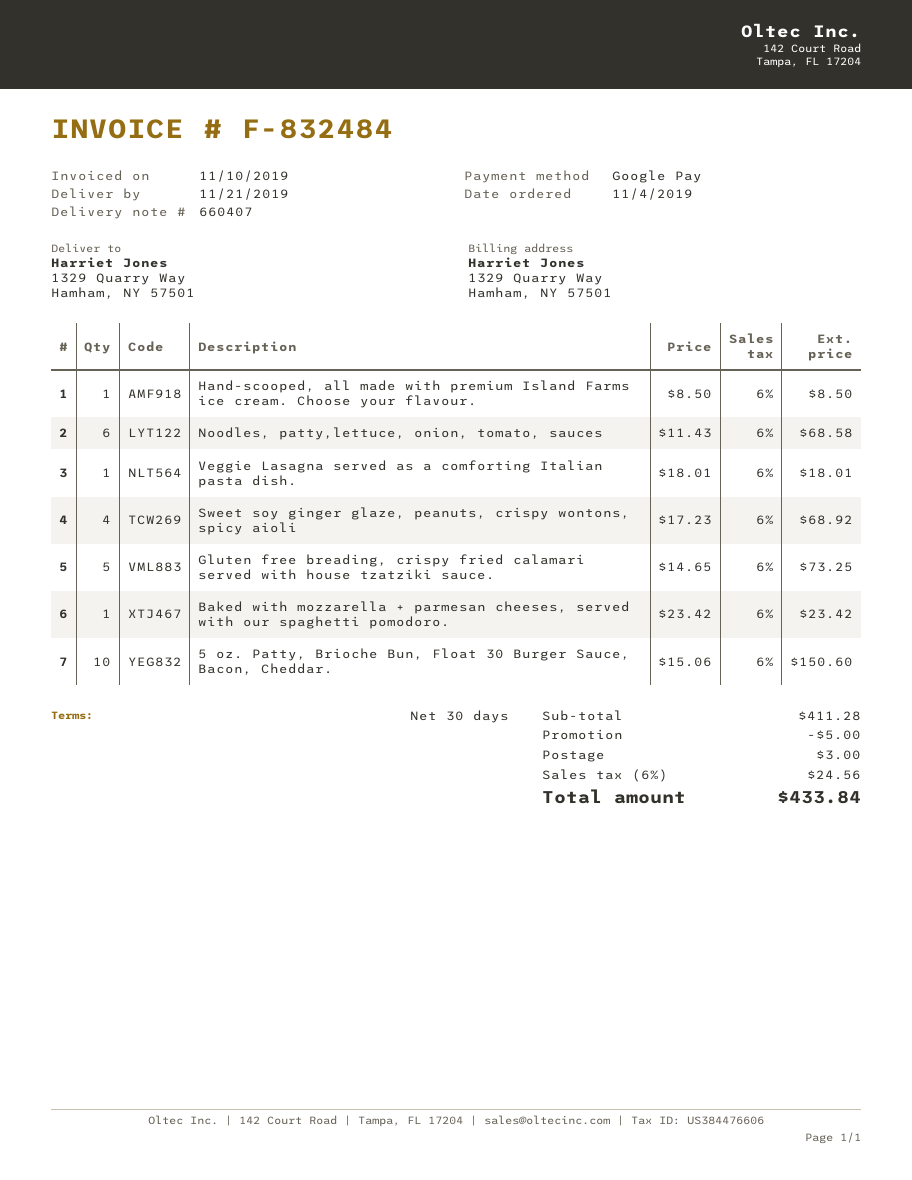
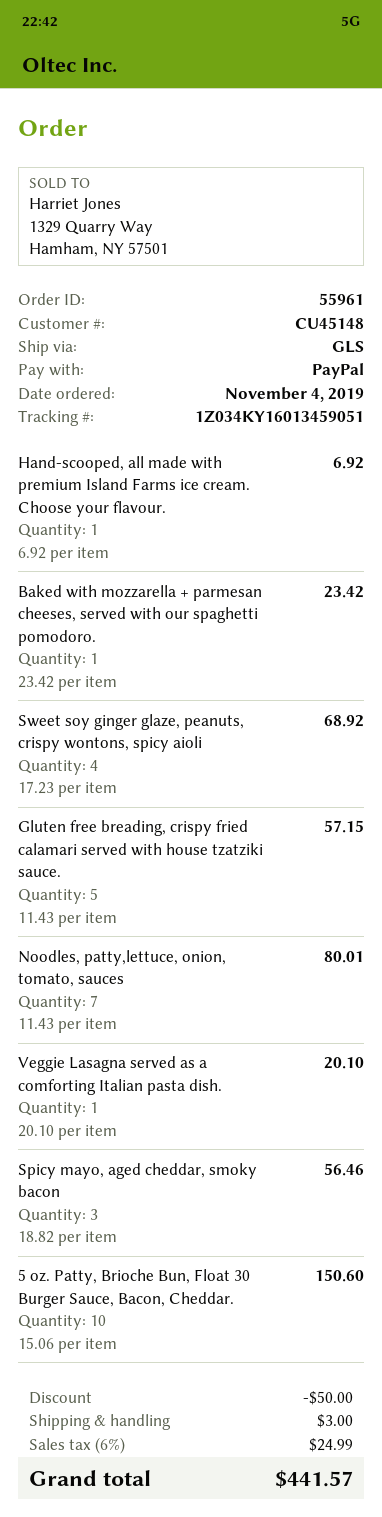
payment method: Google Pay -> PayPal
Hand-scooped, all made with premium Island Farms ice cream. Choose your flavour.: 1 x 8.50 = 8.50 -> 1 x 6.92 = 6.92
Noodles, patty,lettuce, onion, tomato, sauces: 6 x 11.43 = 68.58 -> 7 x 11.43 = 80.01
Veggie Lasagna served as a comforting Italian pasta dish.: 1 x 18.01 = 18.01 -> 1 x 20.10 = 20.10
Gluten free breading, crispy fried calamari served with house tzatziki sauce.: 5 x 14.65 = 73.25 -> 5 x 11.43 = 57.15
Spicy mayo, aged cheddar, smoky bacon: none -> 3 x 18.82 = 56.46
discount: 5.00 -> 50.00
tax: 6% = 24.56 -> 6% = 24.99
total: 433.84 -> 441.57

